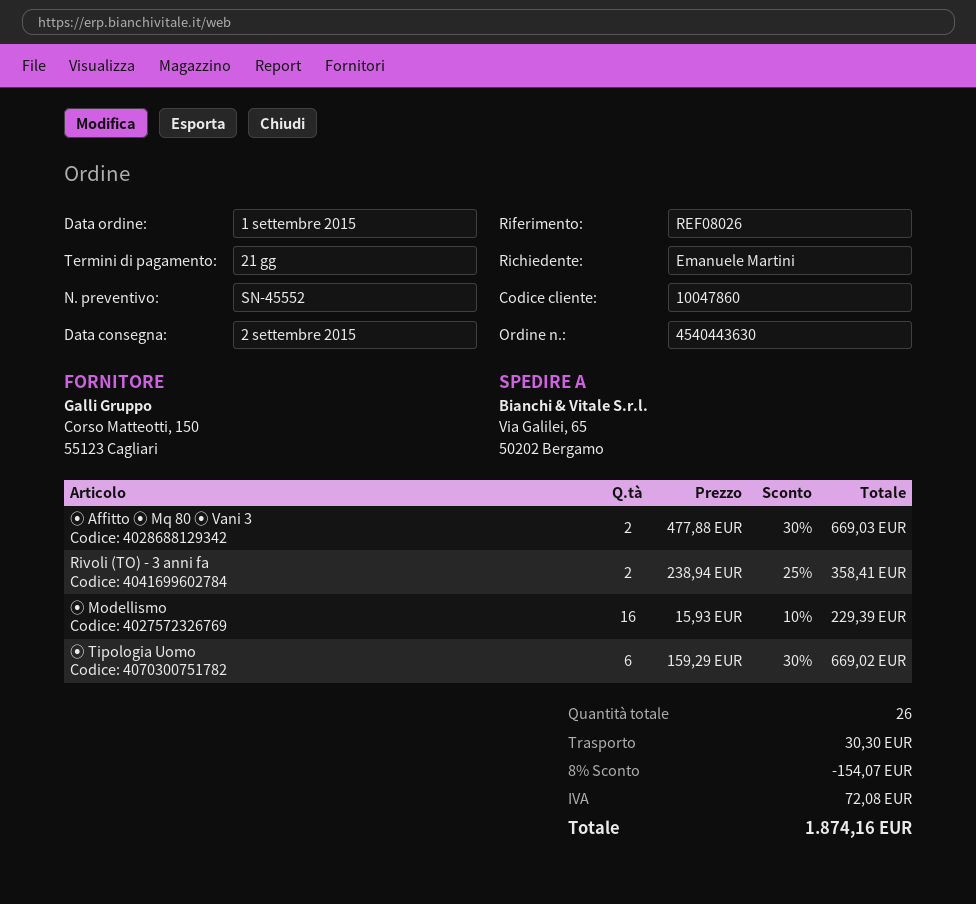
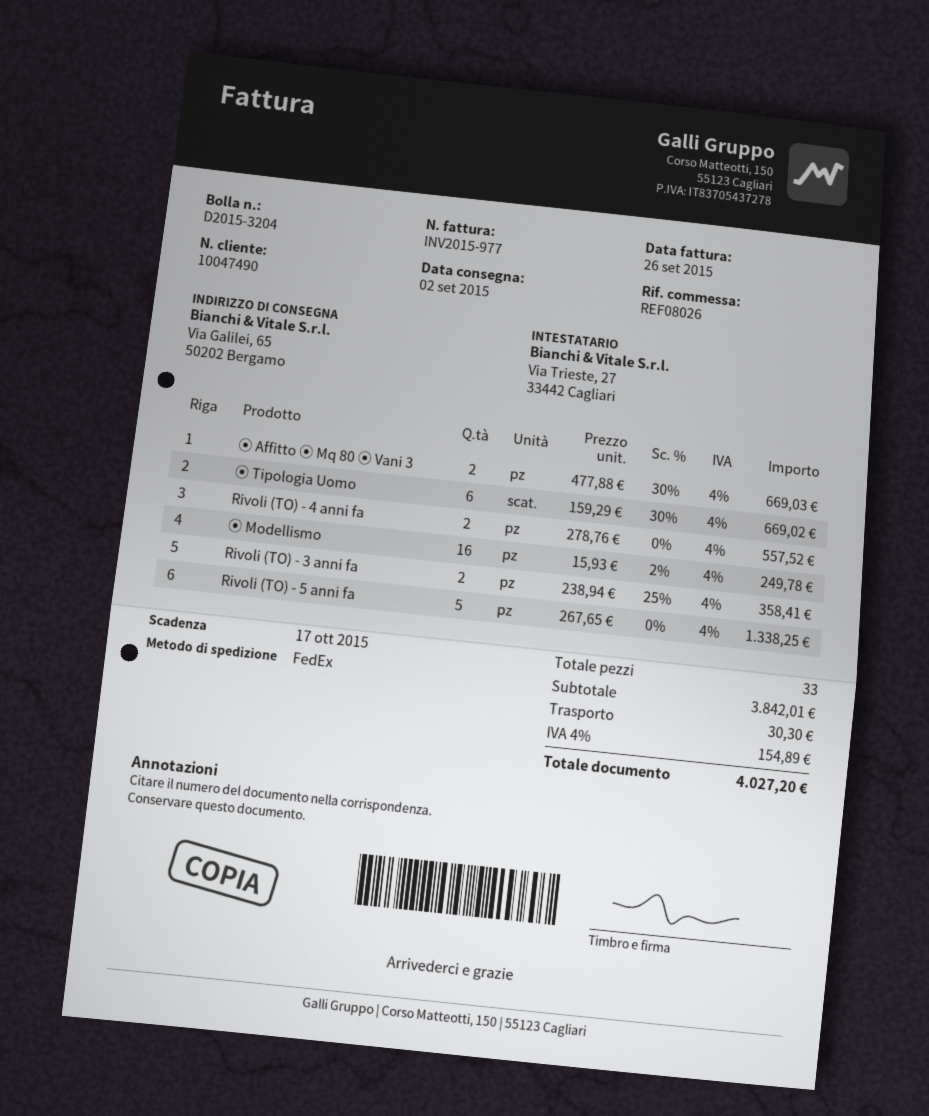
customer number: 10047860 -> 10047490
⦿ Modellismo: 16 x 15.93 - 10% = 229.39 -> 16 x 15.93 - 2% = 249.78
Rivoli (TO) - 4 anni fa: none -> 2 x 278.76 = 557.52
Rivoli (TO) - 5 anni fa: none -> 5 x 267.65 = 1338.25
total quantity: 26 -> 33
discount: 8% = 154.07 -> none
tax: 72.08 -> 154.89
total: 1874.16 -> 4027.20

